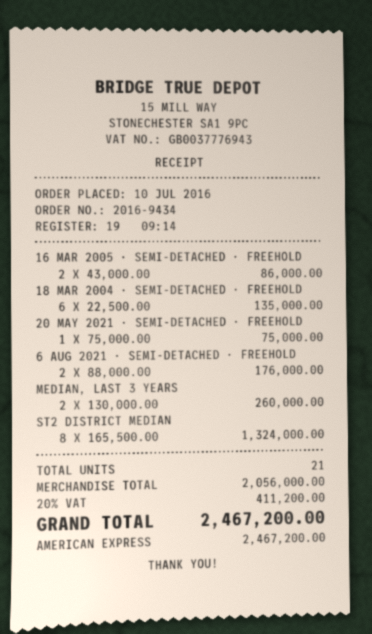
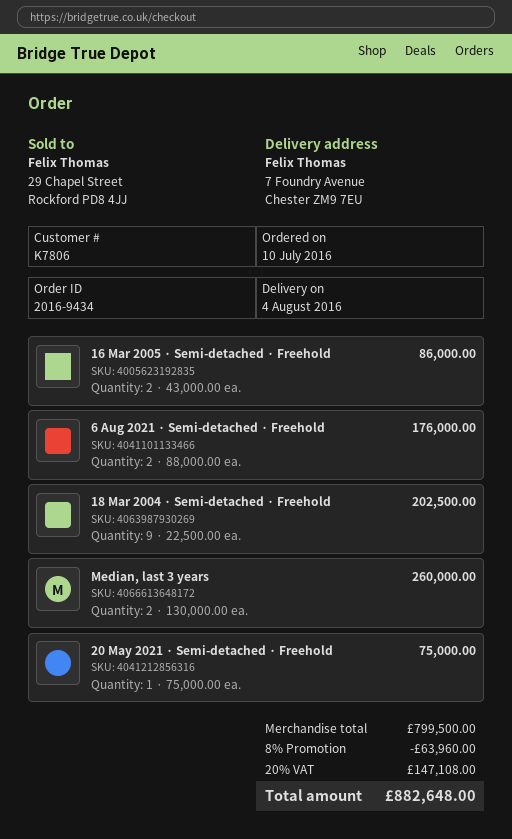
18 MAR 2004 · SEMI-DETACHED · FREEHOLD: 6 x 22500.00 = 135000.00 -> 9 x 22500.00 = 202500.00
ST2 DISTRICT MEDIAN: 8 x 165500.00 = 1324000.00 -> none
subtotal: 2056000.00 -> 799500.00
discount: none -> 8% = 63960.00
tax: 20% = 411200.00 -> 20% = 147108.00
total: 2467200.00 -> 882648.00

